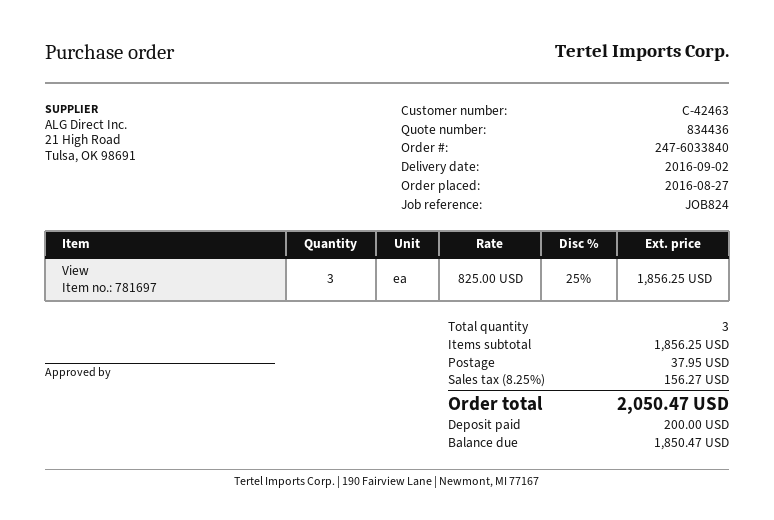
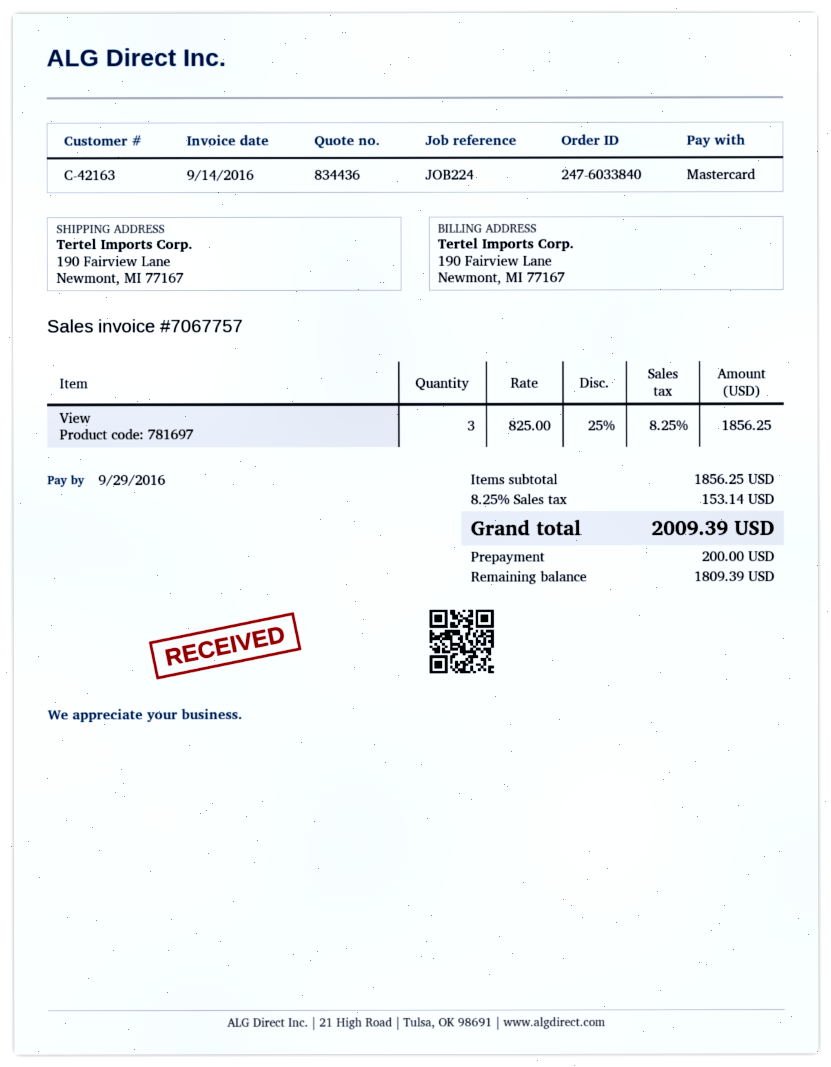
customer number: C-42463 -> C-42163
reference: JOB824 -> JOB224
shipping: 37.95 -> none
tax: 8.25% = 156.27 -> 8.25% = 153.14
total: 2050.47 -> 2009.39
balance: 1850.47 -> 1809.39

